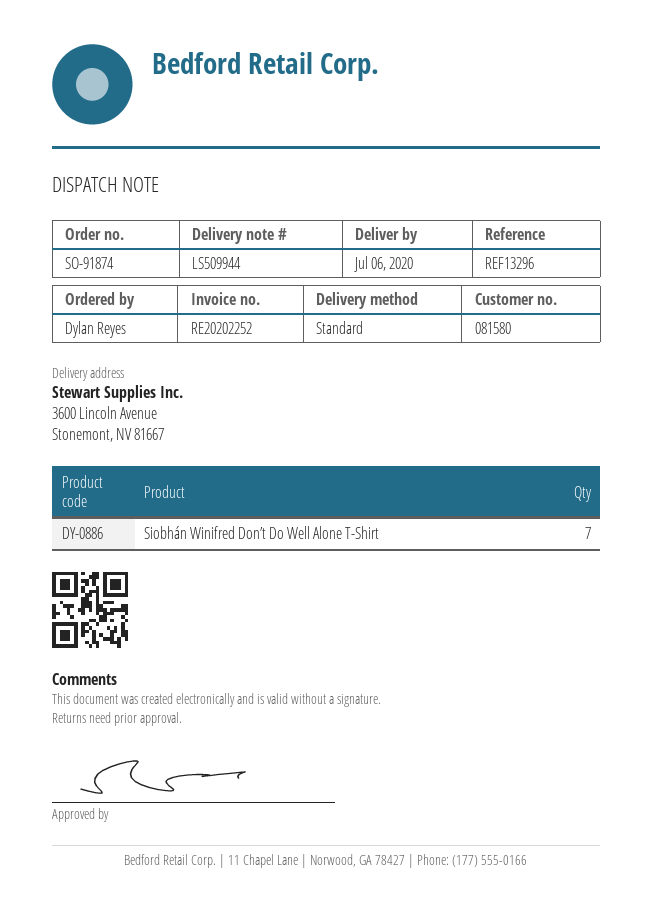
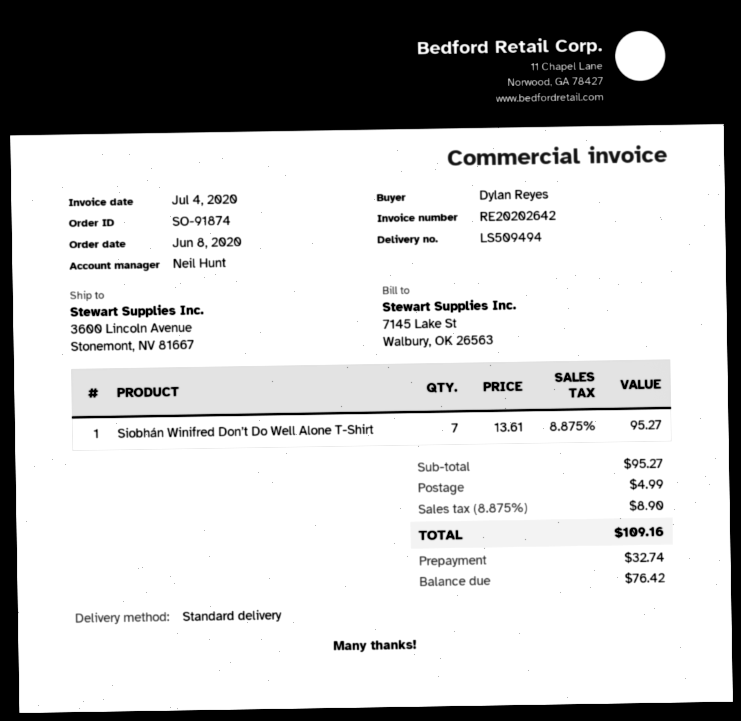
delivery note number: LS509944 -> LS509494
invoice number: RE20202252 -> RE20202642

